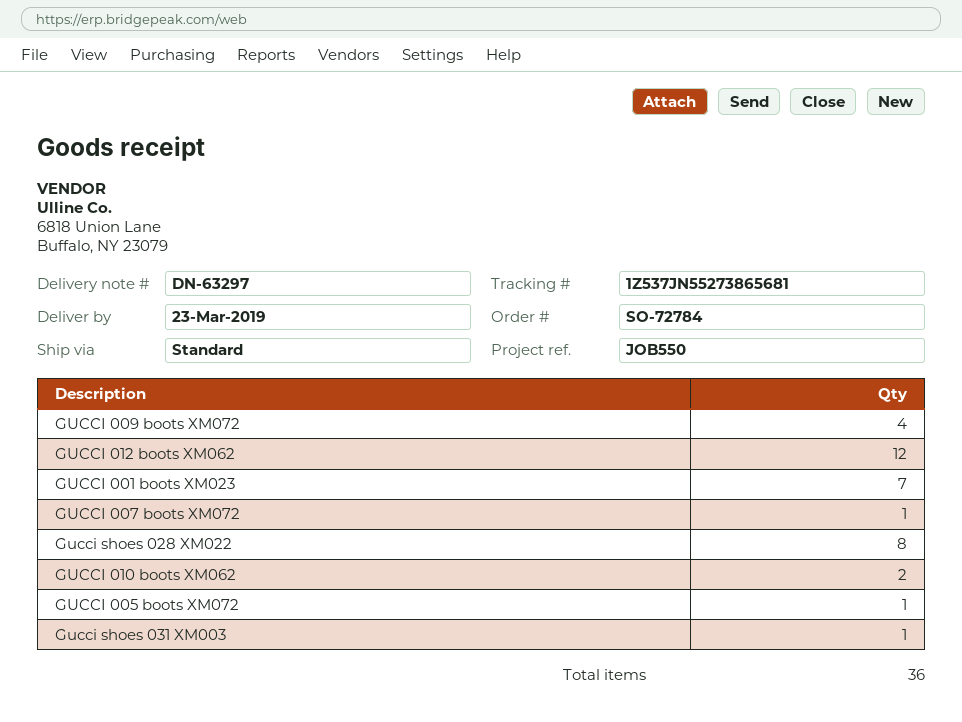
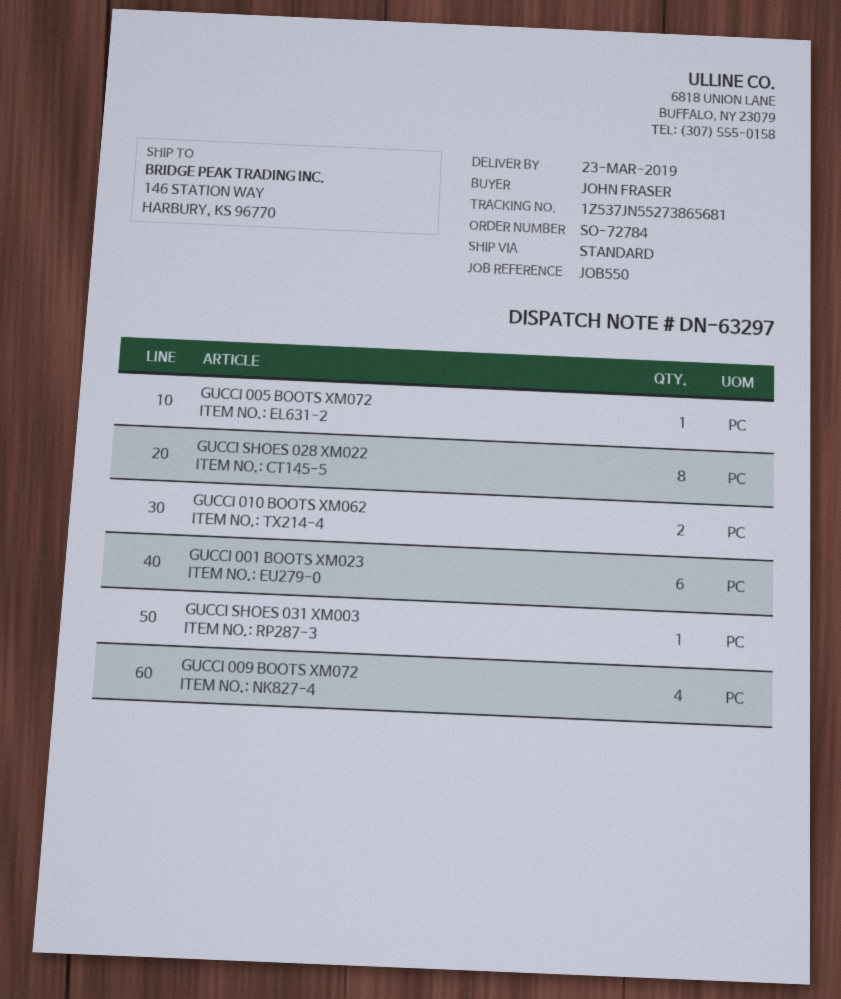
GUCCI 012 boots XM062: 12 -> none
GUCCI 001 boots XM023: 7 -> 6
GUCCI 007 boots XM072: 1 -> none

